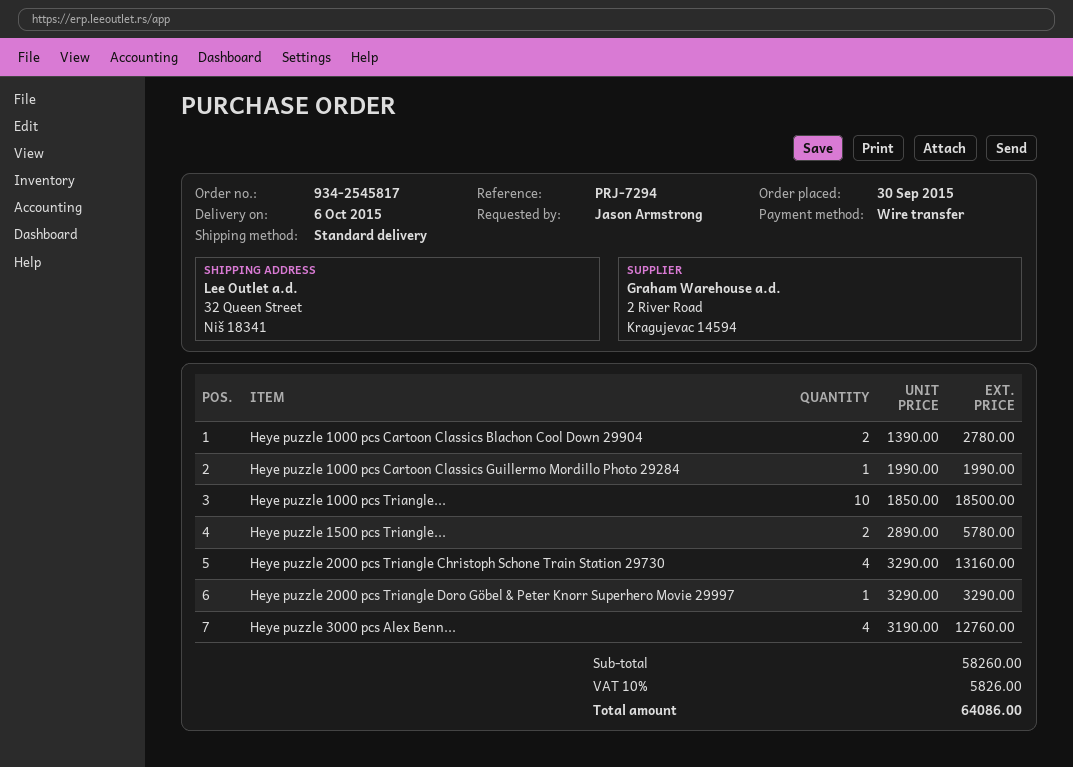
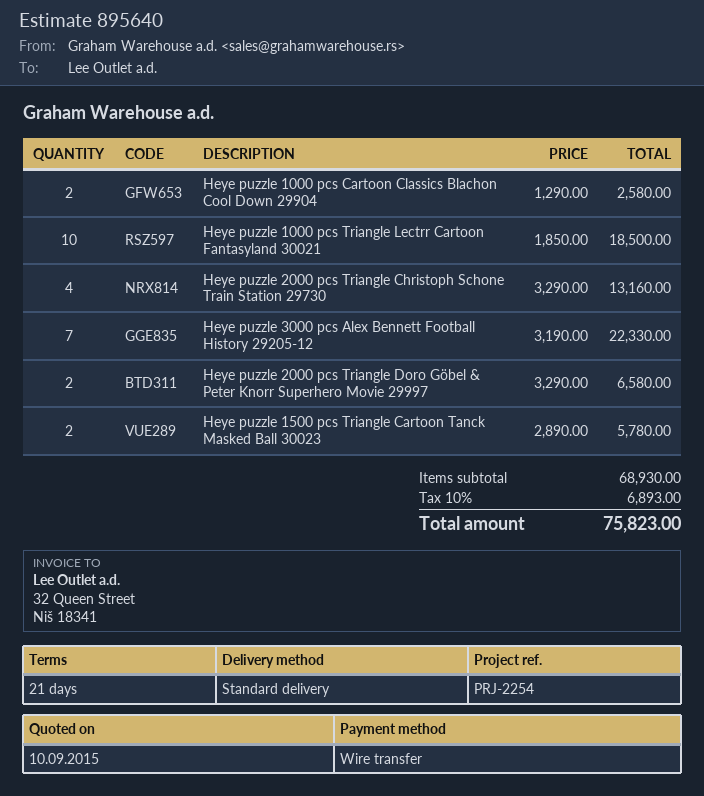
reference: PRJ-7294 -> PRJ-2254
Heye puzzle 1000 pcs Cartoon Classics Blachon Cool Down 29904: 2 x 1390.00 = 2780.00 -> 2 x 1290.00 = 2580.00
Heye puzzle 1000 pcs Cartoon Classics Guillermo Mordillo Photo 29284: 1 x 1990.00 = 1990.00 -> none
Heye puzzle 2000 pcs Triangle Doro Göbel & Peter Knorr Superhero Movie 29997: 1 x 3290.00 = 3290.00 -> 2 x 3290.00 = 6580.00
Heye puzzle 3000 pcs Alex Benn...: 4 x 3190.00 = 12760.00 -> 7 x 3190.00 = 22330.00
subtotal: 58260.00 -> 68930.00
tax: 10% = 5826.00 -> 10% = 6893.00
total: 64086.00 -> 75823.00

